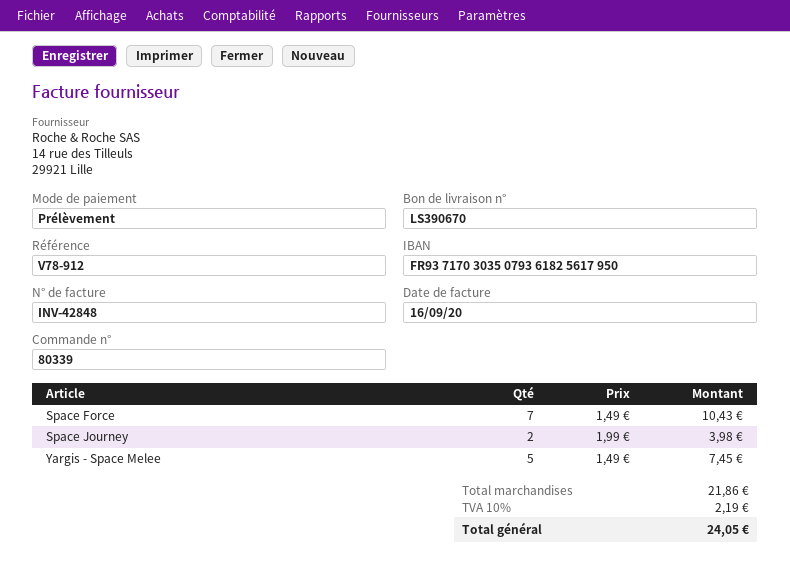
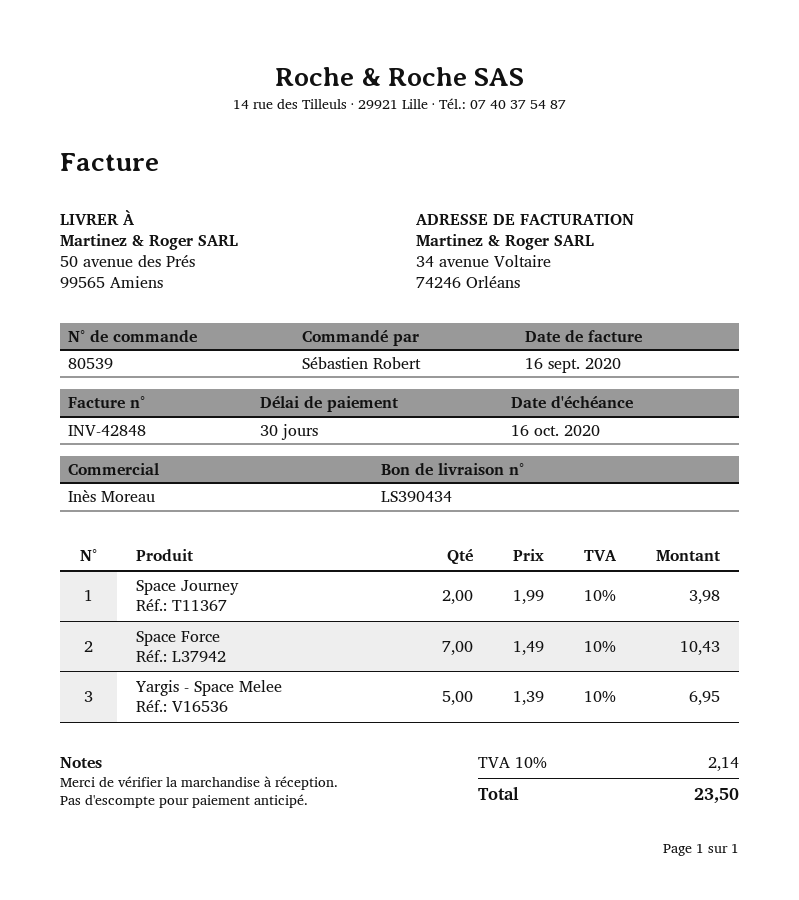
order number: 80339 -> 80539
delivery note number: LS390670 -> LS390434
Yargis - Space Melee: 5 x 1.49 = 7.45 -> 5 x 1.39 = 6.95
tax: 10% = 2.19 -> 10% = 2.14
total: 24.05 -> 23.50

